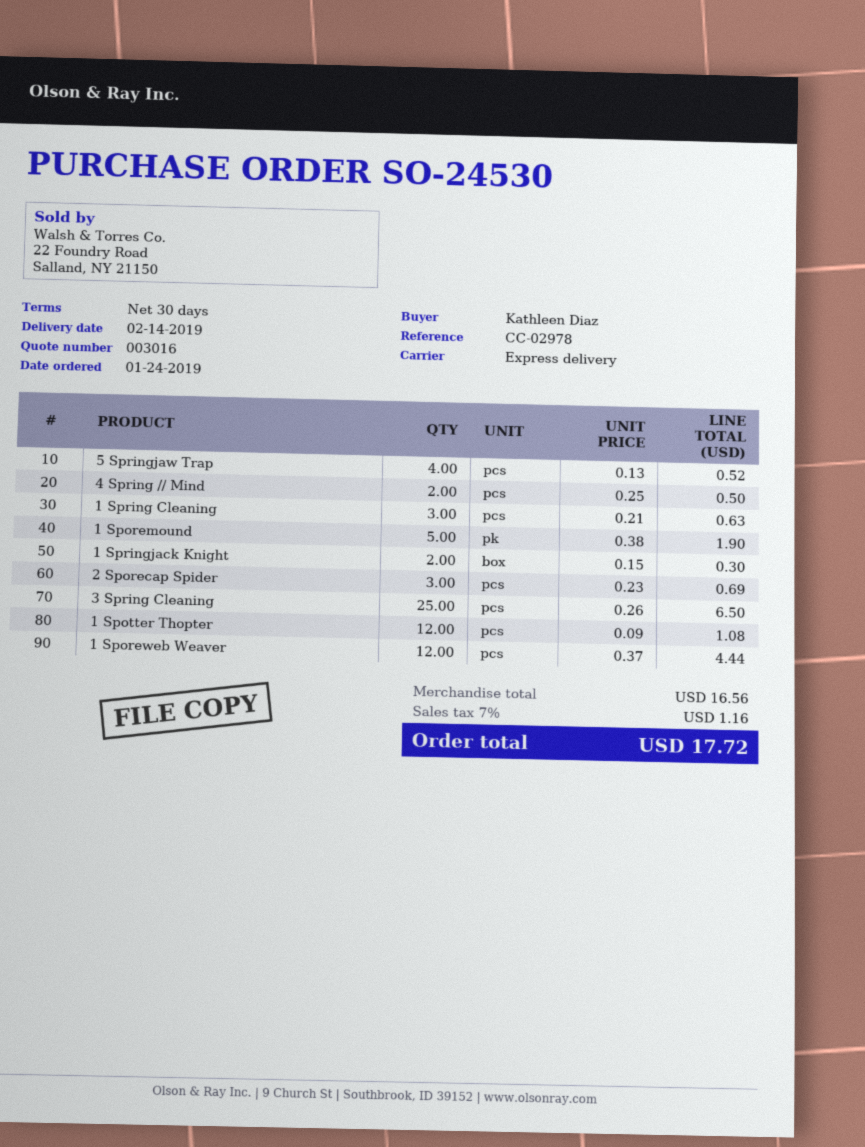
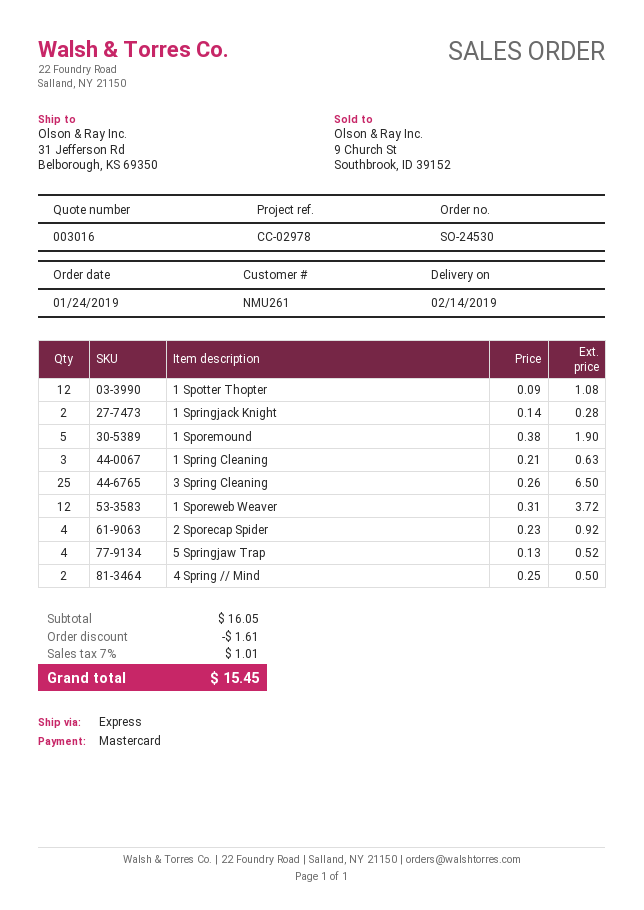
1 Springjack Knight: 2 x 0.15 = 0.30 -> 2 x 0.14 = 0.28
2 Sporecap Spider: 3 x 0.23 = 0.69 -> 4 x 0.23 = 0.92
1 Sporeweb Weaver: 12 x 0.37 = 4.44 -> 12 x 0.31 = 3.72
subtotal: 16.56 -> 16.05
discount: none -> 1.61
tax: 7% = 1.16 -> 7% = 1.01
total: 17.72 -> 15.45

